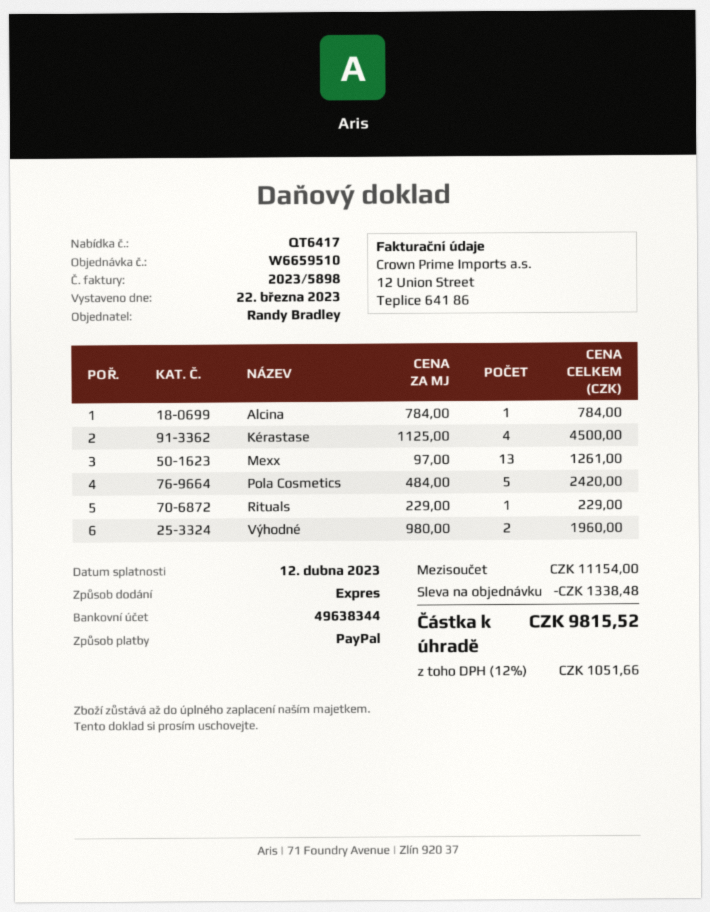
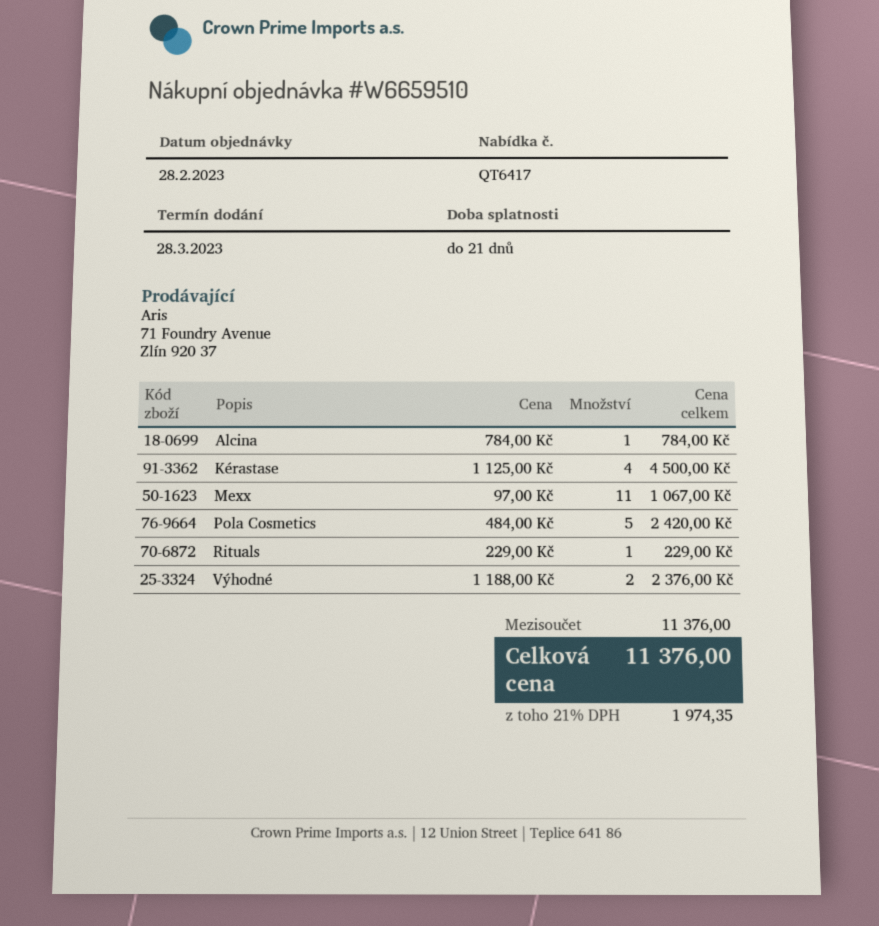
Mexx: 13 x 97.00 = 1261.00 -> 11 x 97.00 = 1067.00
Výhodné: 2 x 980.00 = 1960.00 -> 2 x 1188.00 = 2376.00
subtotal: 11154.00 -> 11376.00
discount: 1338.48 -> none
tax: 12% = 1051.66 -> 21% = 1974.35
total: 9815.52 -> 11376.00

